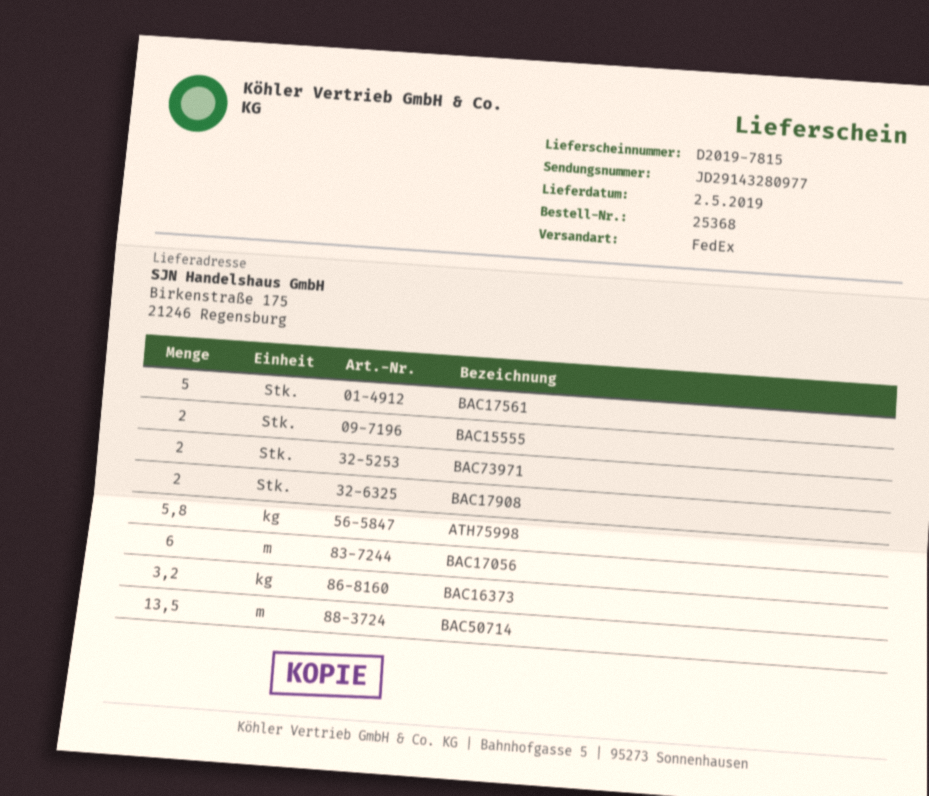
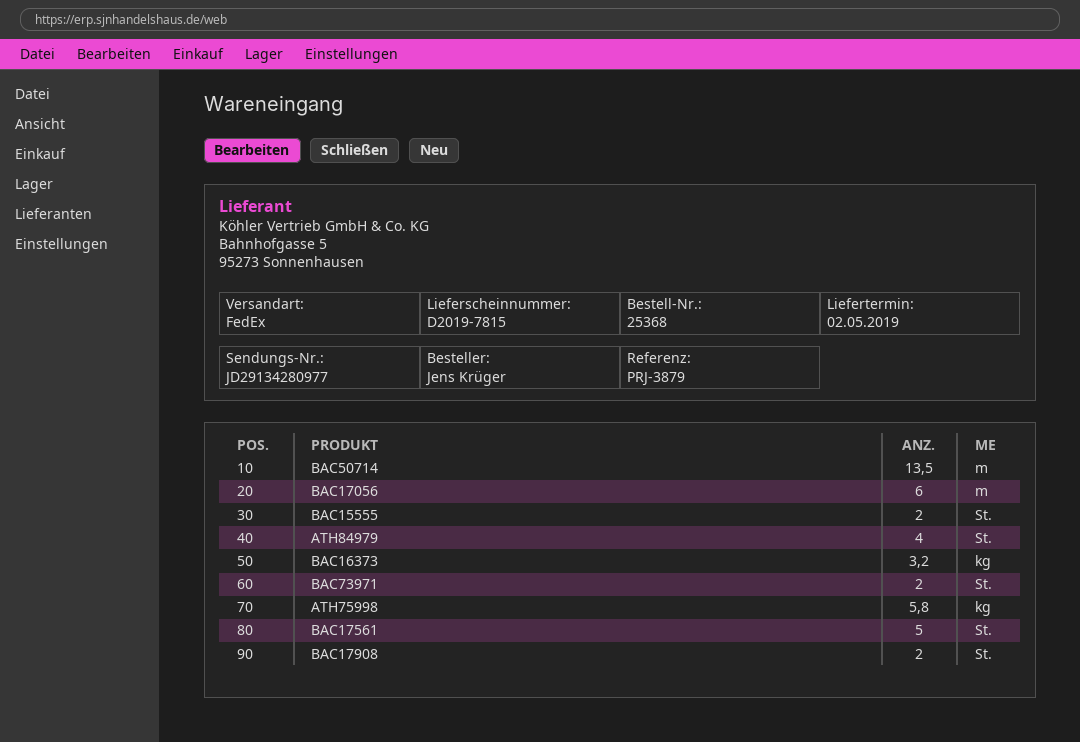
tracking number: JD29143280977 -> JD29134280977
ATH84979: none -> 4

